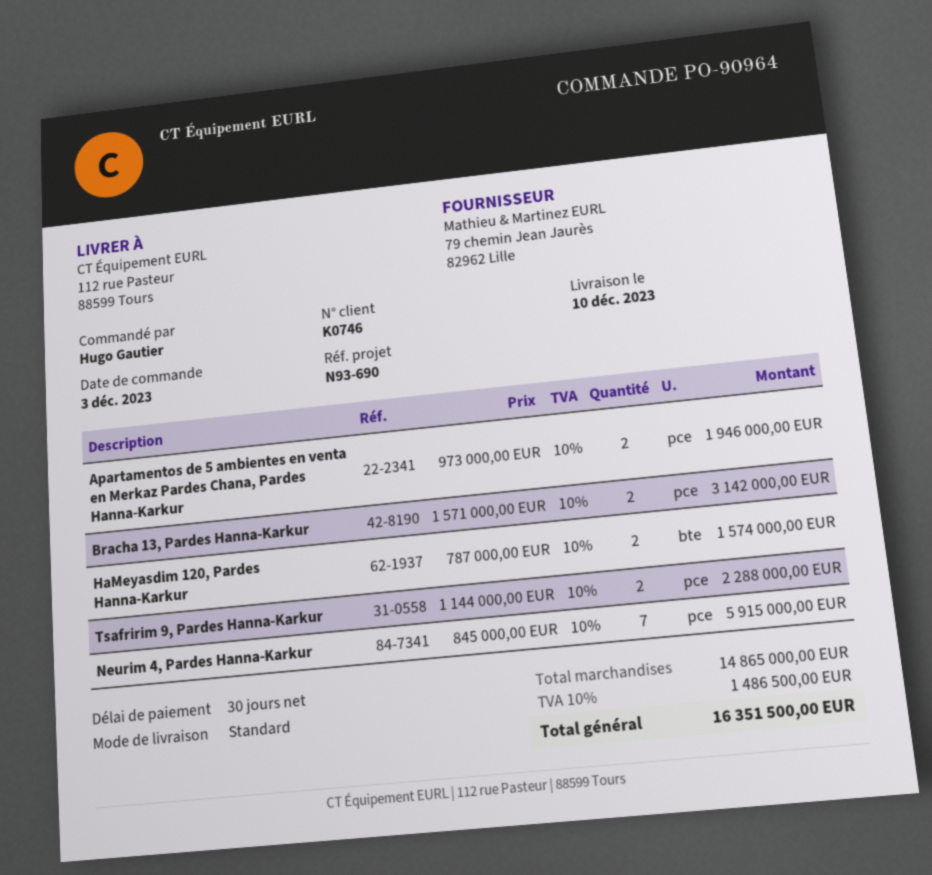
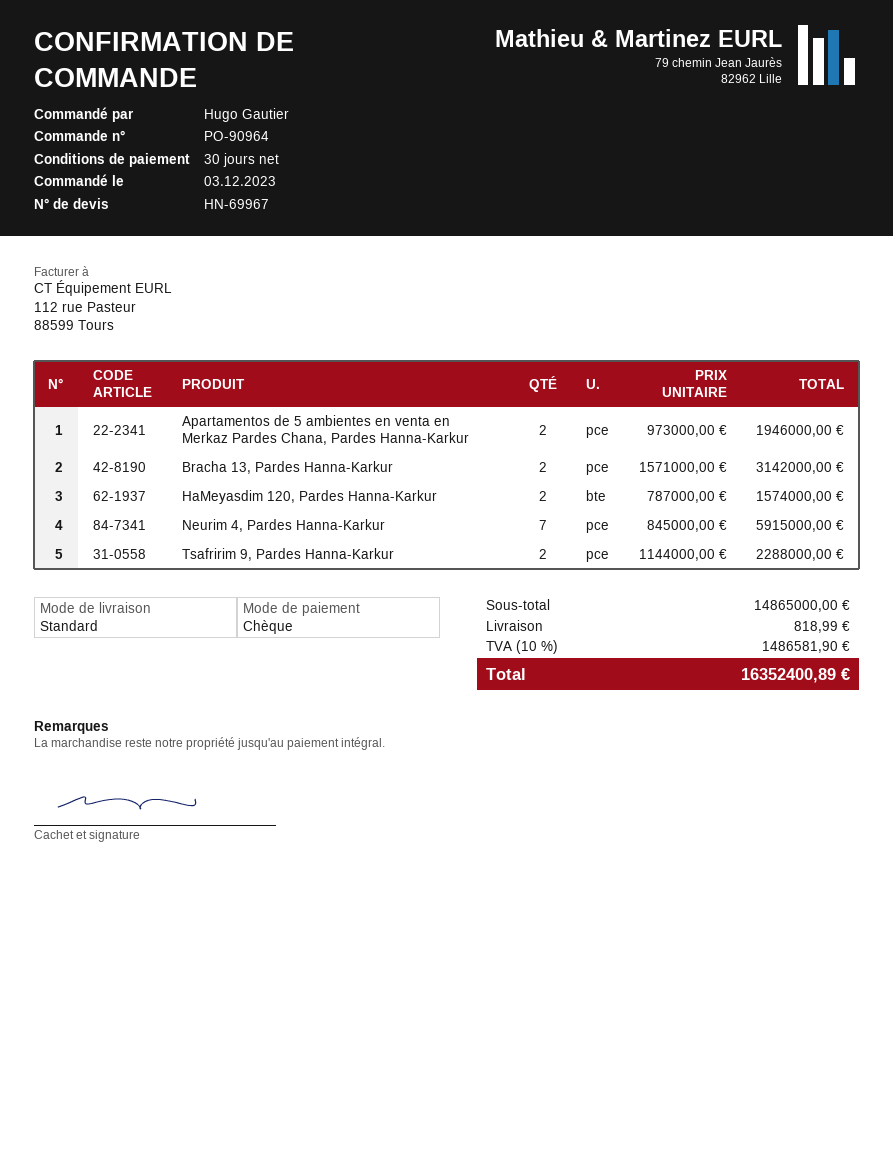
shipping: none -> 818.99
tax: 10% = 1486500.00 -> 10% = 1486581.90
total: 16351500.00 -> 16352400.89

